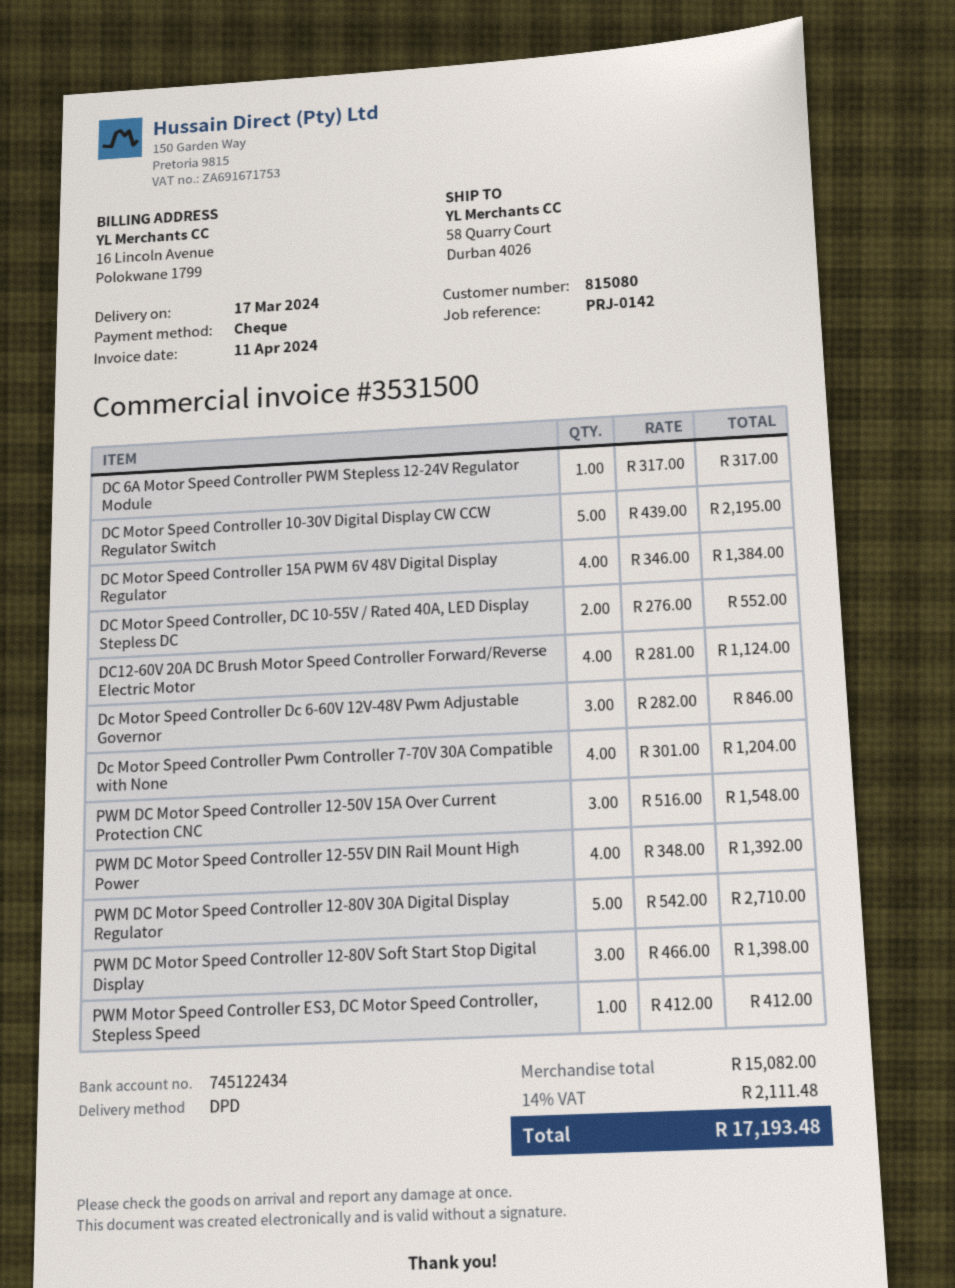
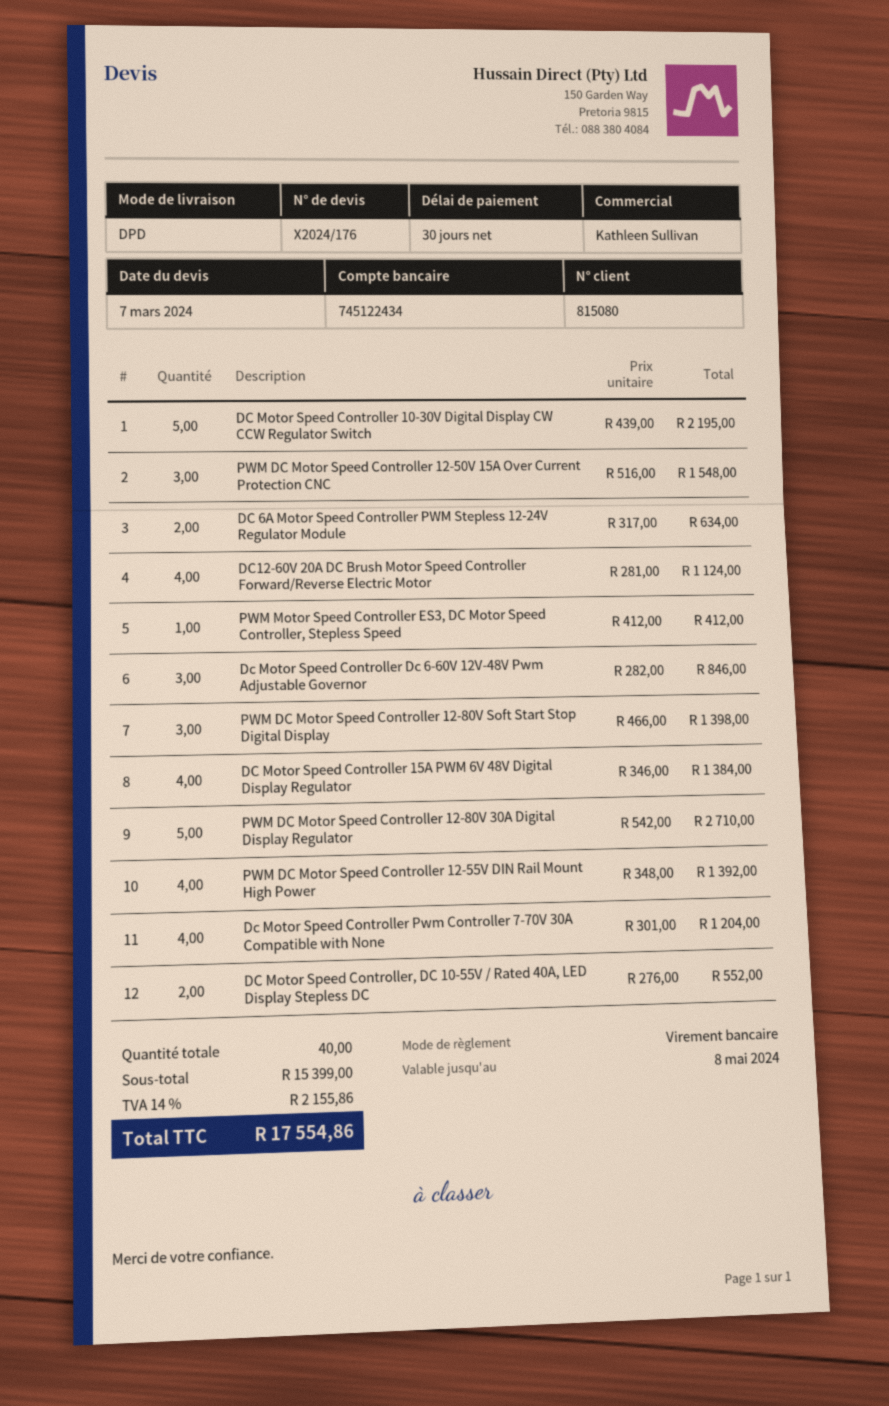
payment method: cheque -> bank transfer
DC 6A Motor Speed Controller PWM Stepless 12-24V Regulator Module: 1 x 317.00 = 317.00 -> 2 x 317.00 = 634.00
subtotal: 15082.00 -> 15399.00
tax: 14% = 2111.48 -> 14% = 2155.86
total: 17193.48 -> 17554.86

